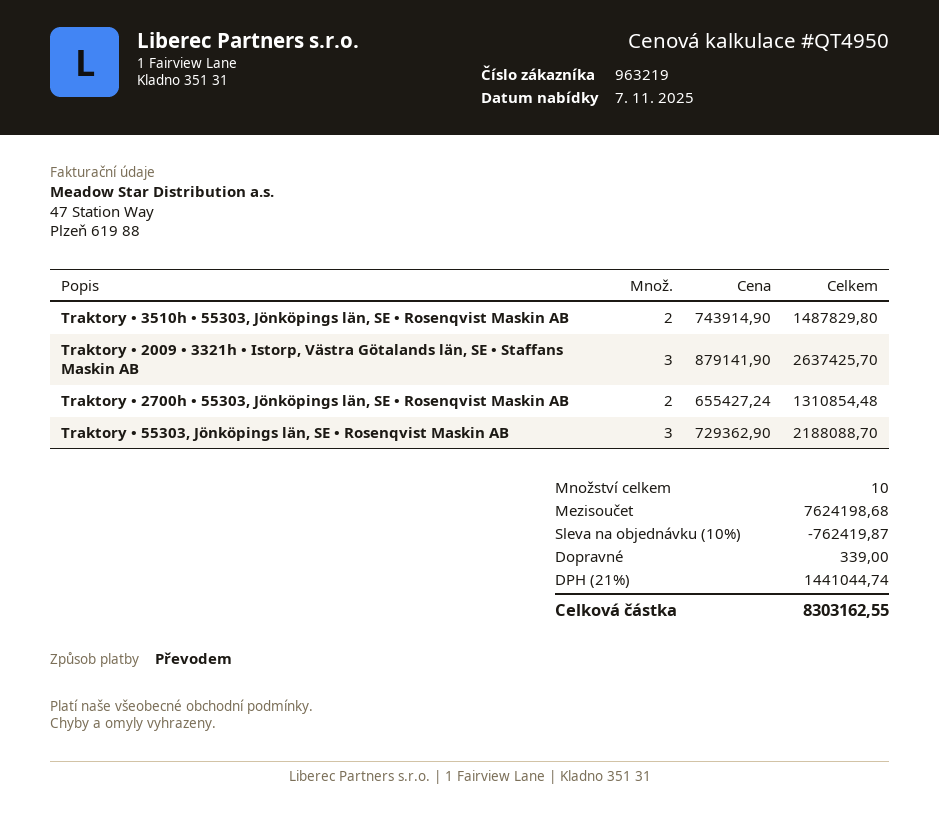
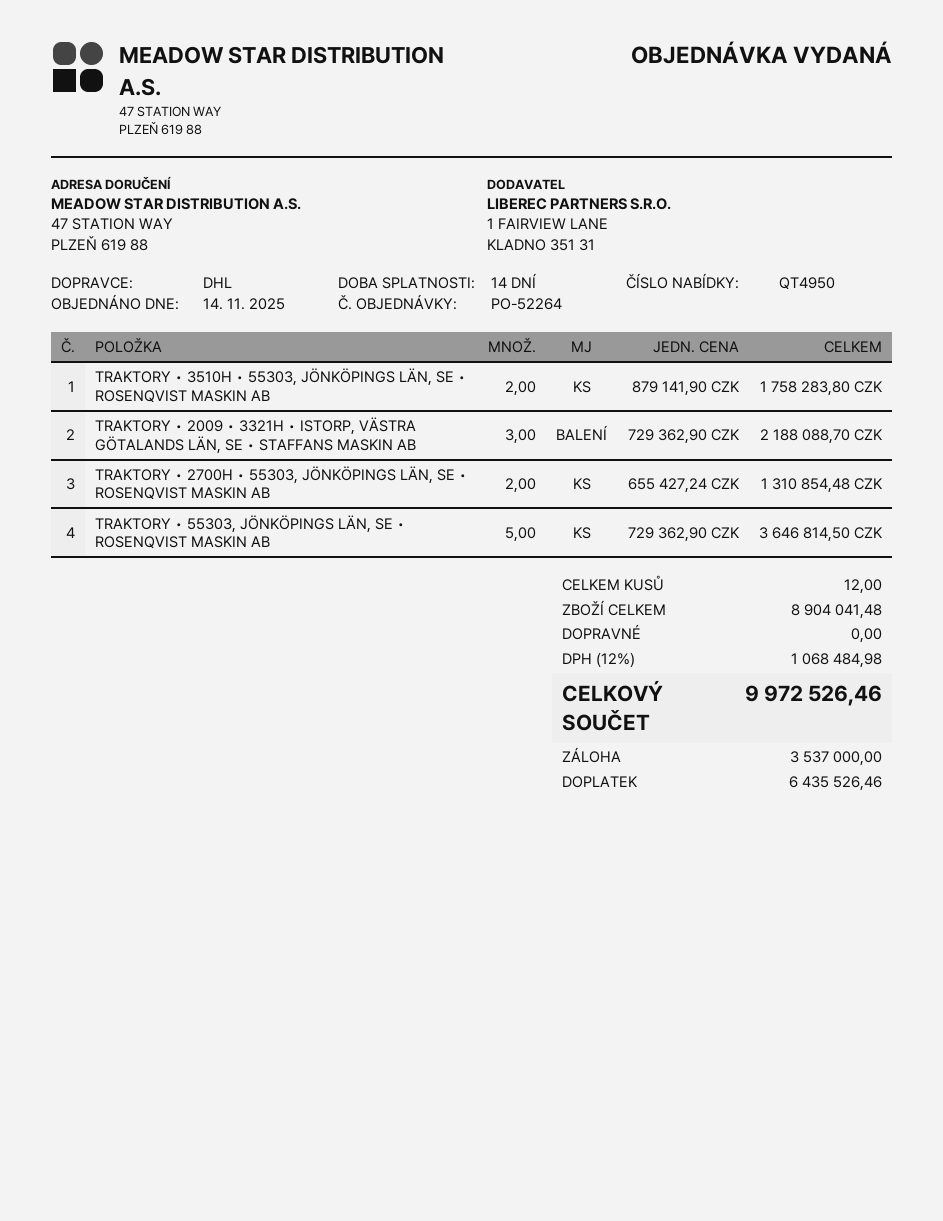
Traktory • 3510h • 55303, Jönköpings län, SE • Rosenqvist Maskin AB: 2 x 743914.90 = 1487829.80 -> 2 x 879141.90 = 1758283.80
Traktory • 2009 • 3321h • Istorp, Västra Götalands län, SE • Staffans Maskin AB: 3 x 879141.90 = 2637425.70 -> 3 x 729362.90 = 2188088.70
Traktory • 55303, Jönköpings län, SE • Rosenqvist Maskin AB: 3 x 729362.90 = 2188088.70 -> 5 x 729362.90 = 3646814.50
total quantity: 10 -> 12
subtotal: 7624198.68 -> 8904041.48
discount: 10% = 762419.87 -> none
shipping: 339.00 -> 0.00
tax: 21% = 1441044.74 -> 12% = 1068484.98
total: 8303162.55 -> 9972526.46

